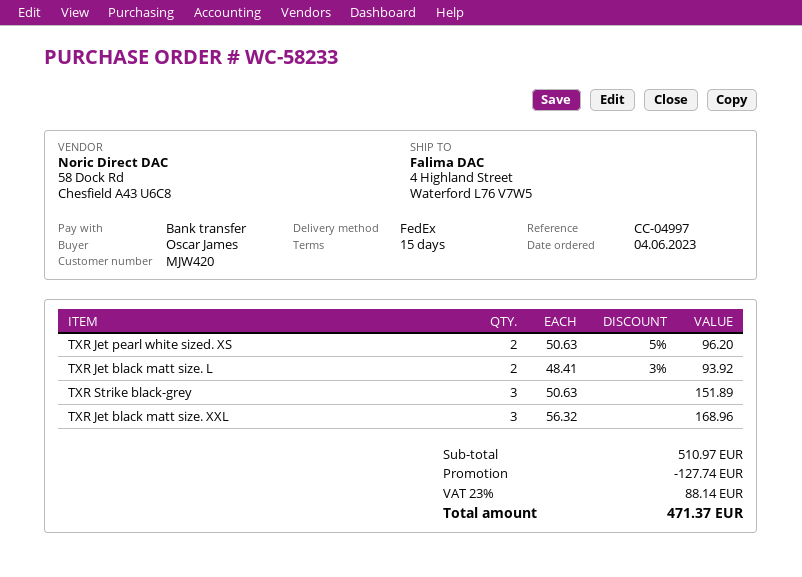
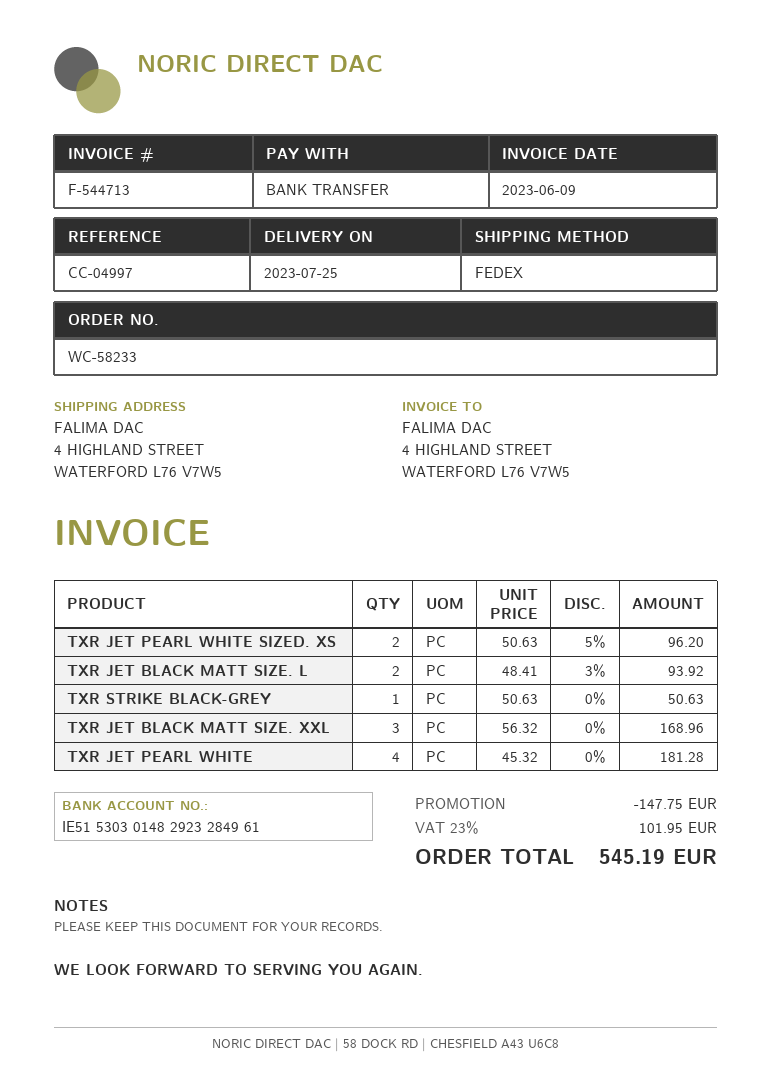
TXR Strike black-grey: 3 x 50.63 = 151.89 -> 1 x 50.63 = 50.63
TXR JET PEARL WHITE: none -> 4 x 45.32 = 181.28
discount: 127.74 -> 147.75
tax: 23% = 88.14 -> 23% = 101.95
total: 471.37 -> 545.19

